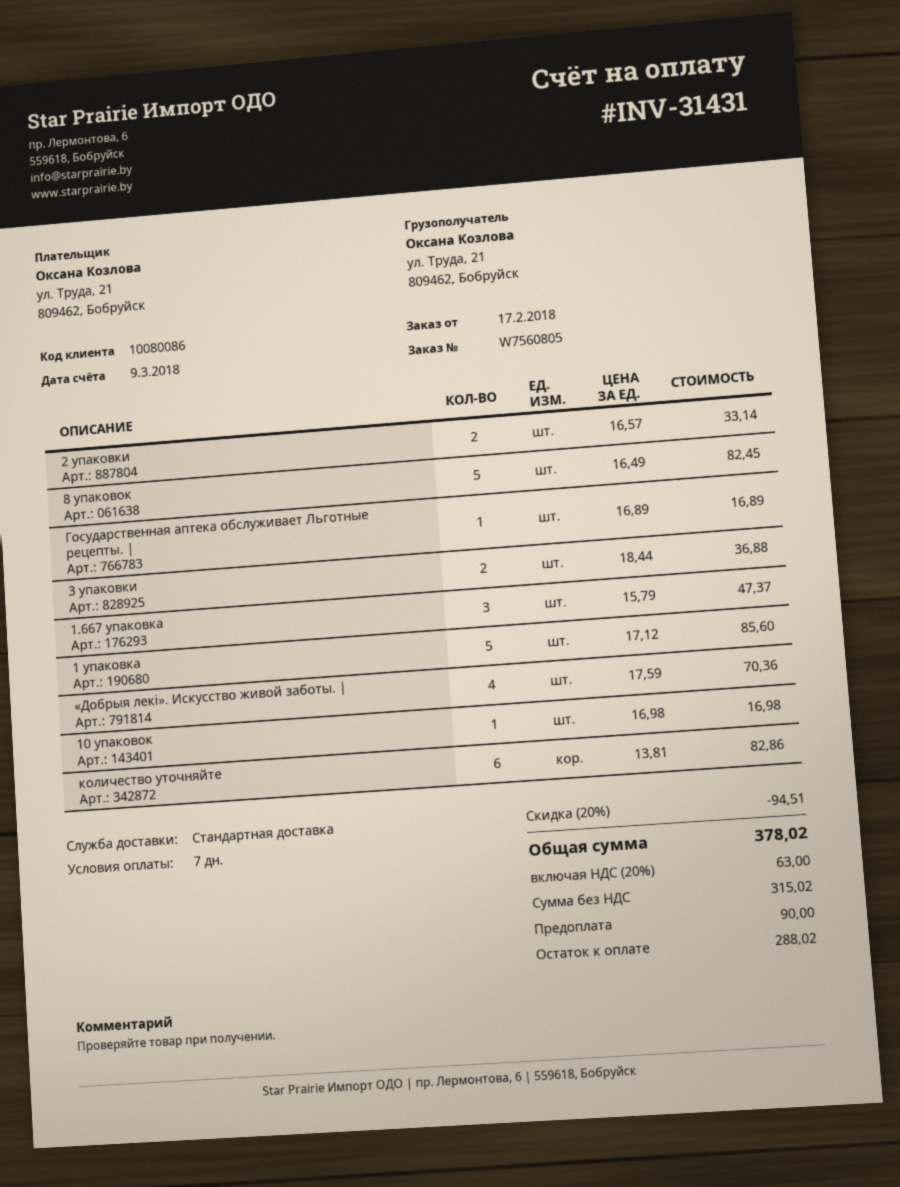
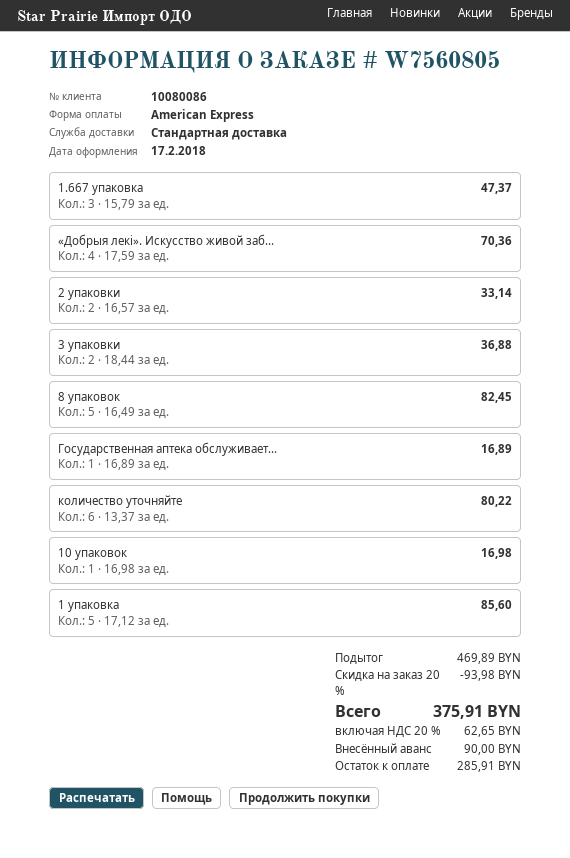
количество уточняйте: 6 x 13.81 = 82.86 -> 6 x 13.37 = 80.22
discount: 20% = 94.51 -> 20% = 93.98
tax: 20% = 63.00 -> 20% = 62.65
total: 378.02 -> 375.91
balance: 288.02 -> 285.91

